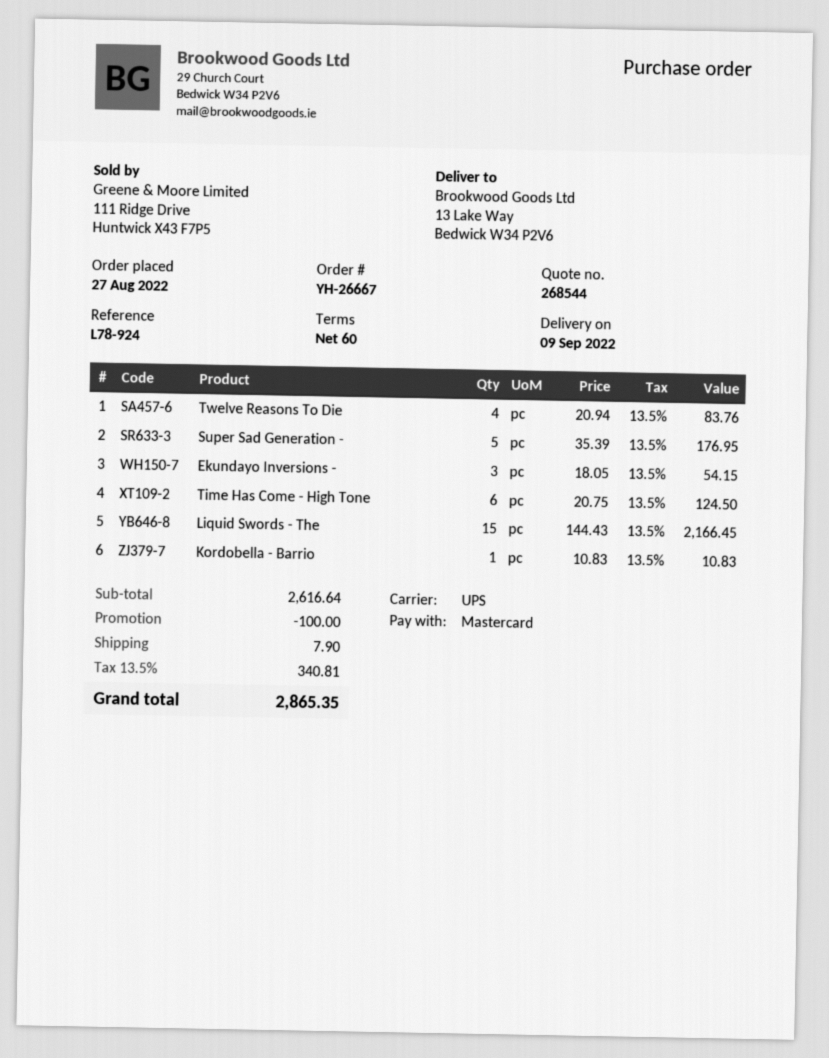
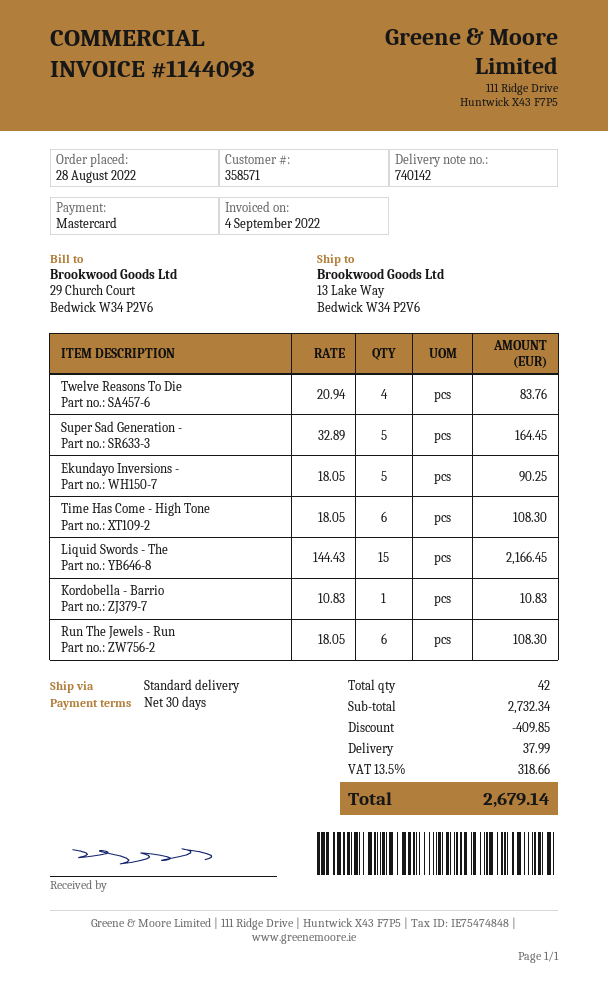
order date: 2022-08-27 -> 2022-08-28
payment terms: 60 days -> 30 days
shipping method: UPS -> standard
Super Sad Generation -: 5 x 35.39 = 176.95 -> 5 x 32.89 = 164.45
Ekundayo Inversions -: 3 x 18.05 = 54.15 -> 5 x 18.05 = 90.25
Time Has Come - High Tone: 6 x 20.75 = 124.50 -> 6 x 18.05 = 108.30
Run The Jewels - Run: none -> 6 x 18.05 = 108.30
subtotal: 2616.64 -> 2732.34
discount: 100.00 -> 409.85
shipping: 7.90 -> 37.99
tax: 13.5% = 340.81 -> 13.5% = 318.66
total: 2865.35 -> 2679.14

